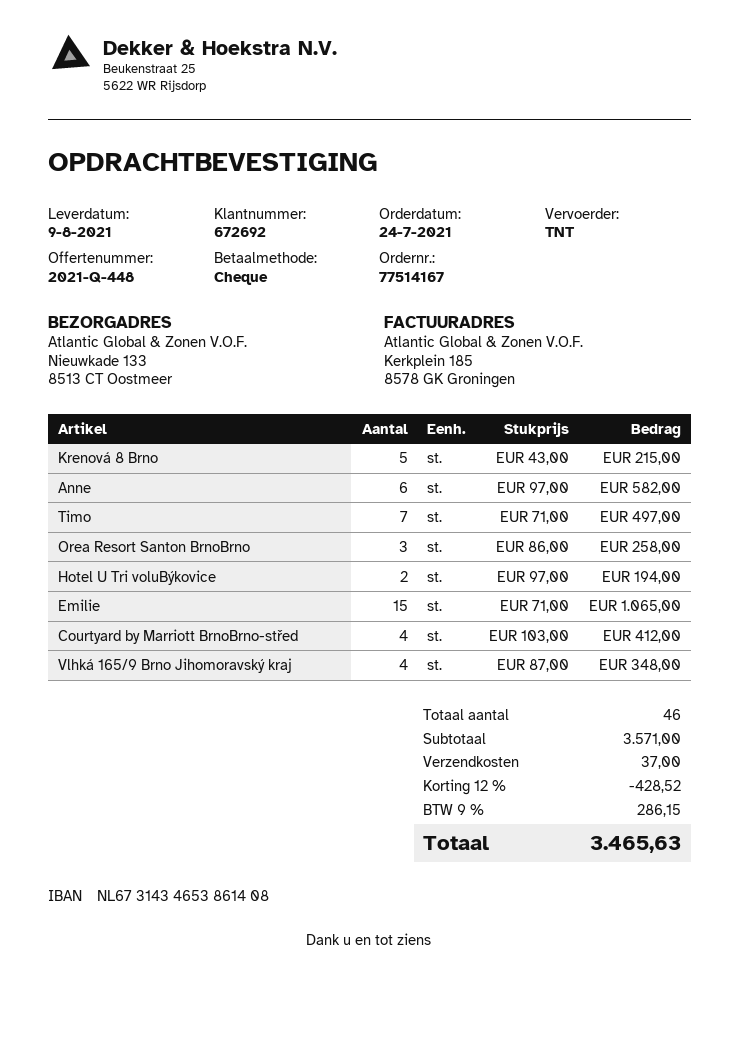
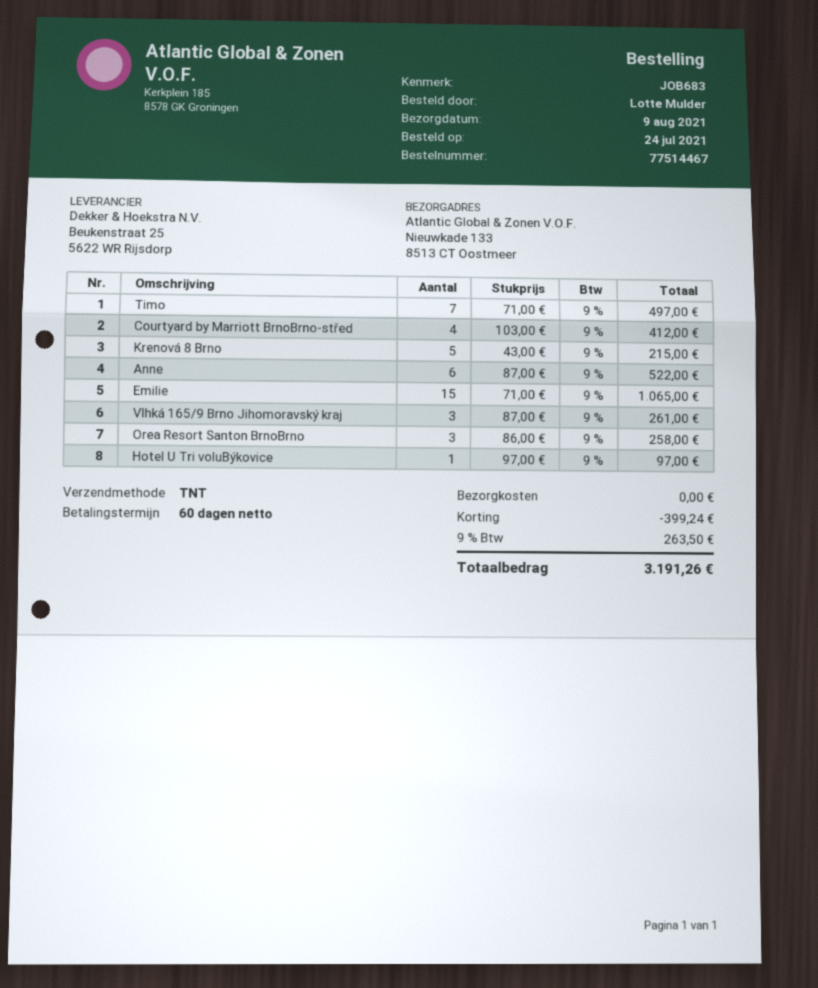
order number: 77514167 -> 77514467
Anne: 6 x 97.00 = 582.00 -> 6 x 87.00 = 522.00
Hotel U Tri voluBýkovice: 2 x 97.00 = 194.00 -> 1 x 97.00 = 97.00
Vlhká 165/9 Brno Jihomoravský kraj: 4 x 87.00 = 348.00 -> 3 x 87.00 = 261.00
discount: 428.52 -> 399.24
shipping: 37.00 -> 0.00
tax: 9% = 286.15 -> 9% = 263.50
total: 3465.63 -> 3191.26

